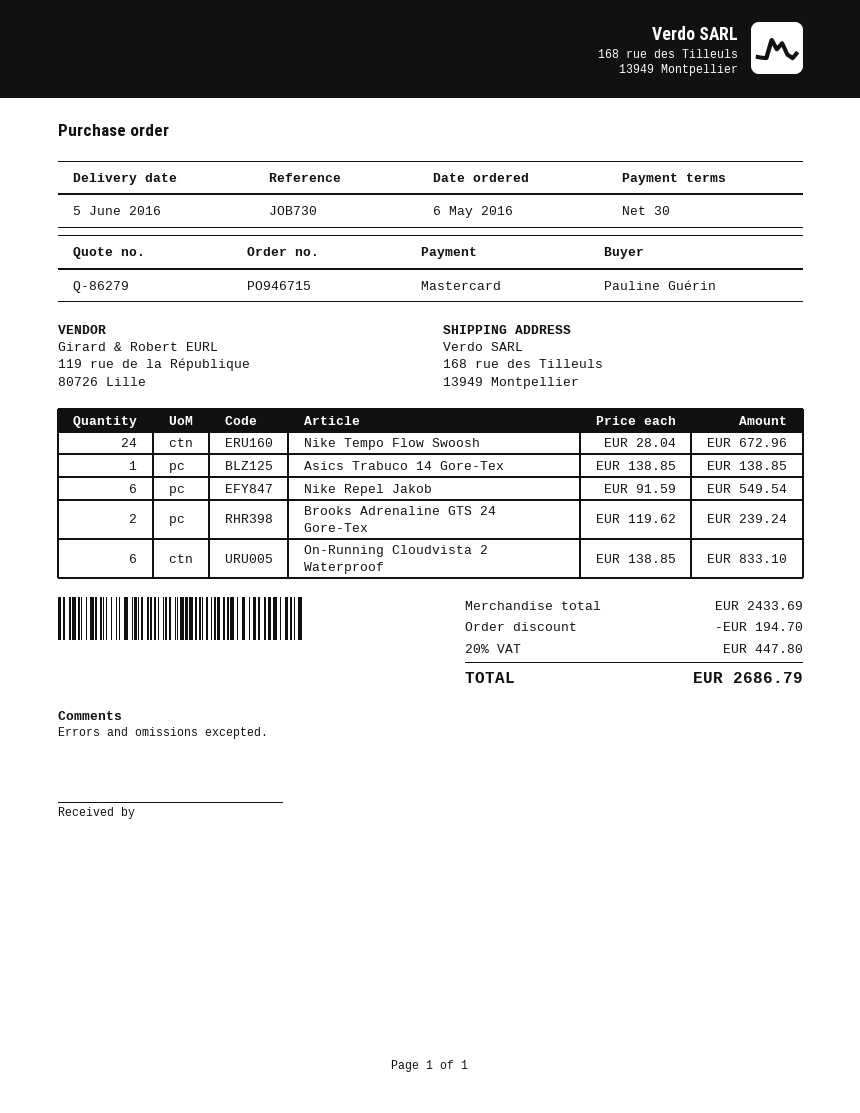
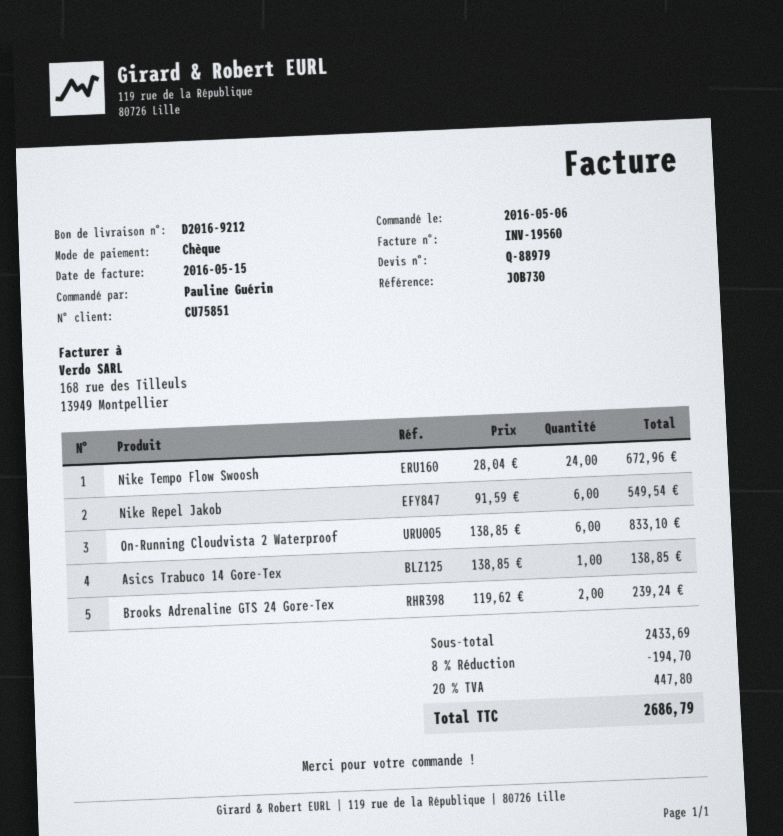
quote number: Q-86279 -> Q-88979
payment method: Mastercard -> cheque

